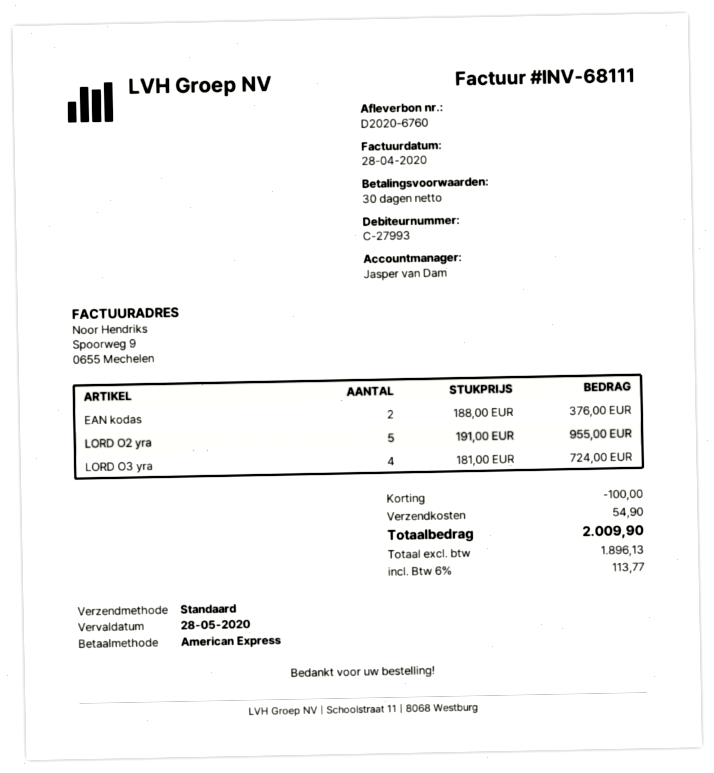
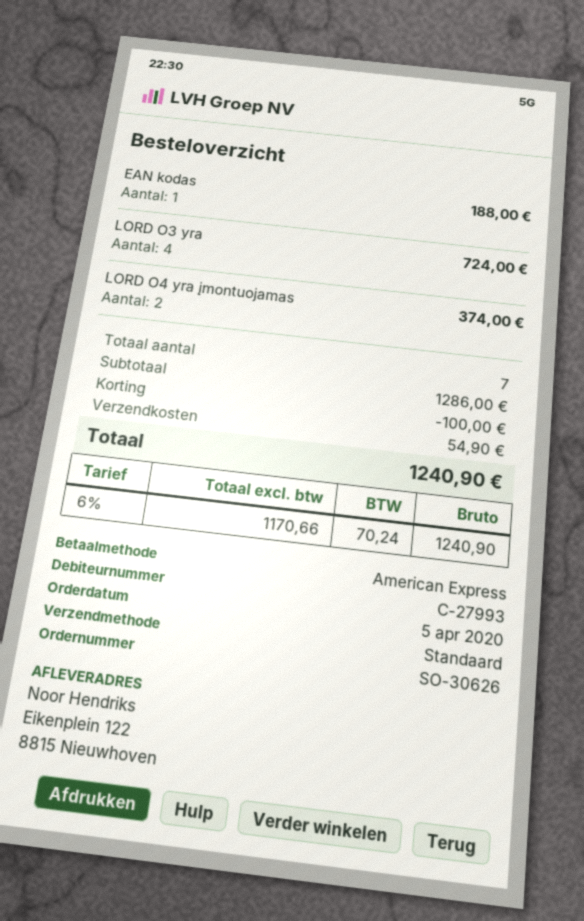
EAN kodas: 2 for 376.00 -> 1 for 188.00
LORD O2 yra: 5 for 955.00 -> none
LORD O4 yra įmontuojamas: none -> 2 for 374.00
net: 1896.13 -> 1170.66
tax: 6% = 113.77 -> 6% = 70.24
total: 2009.90 -> 1240.90

